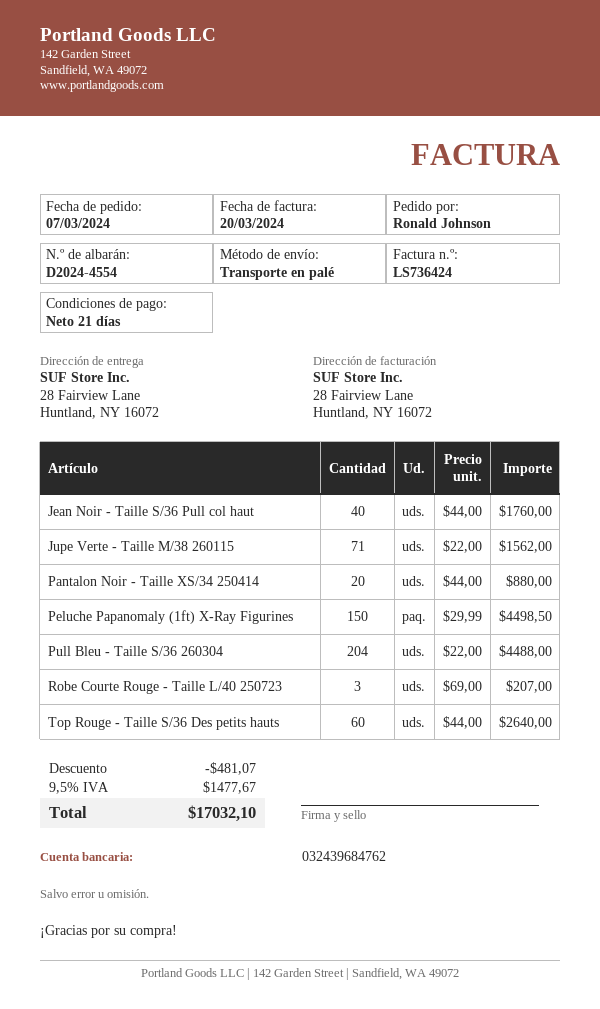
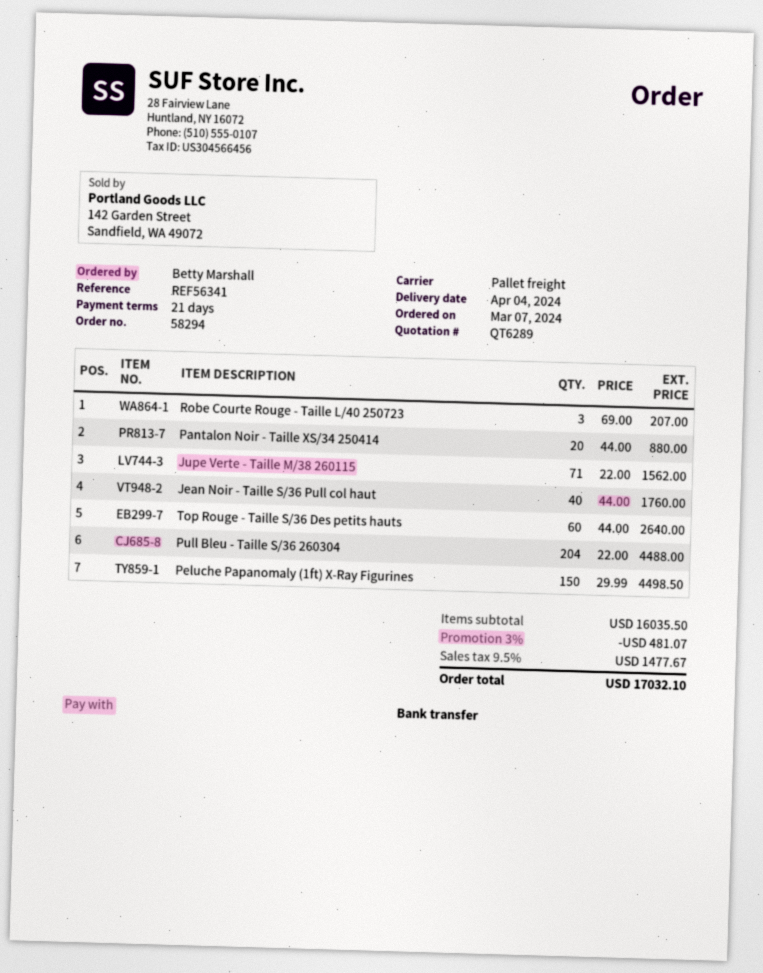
ordered by: Ronald Johnson -> Betty Marshall

